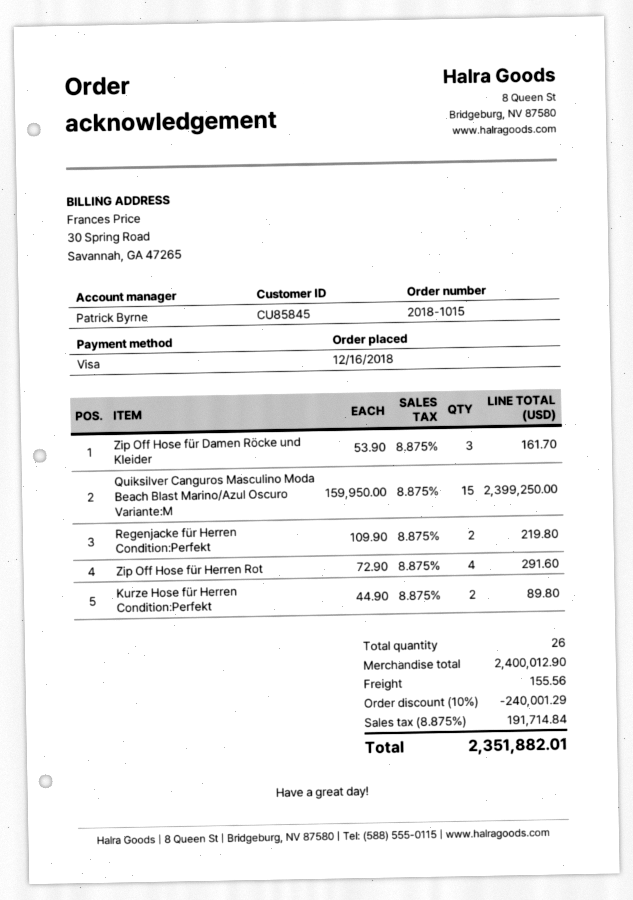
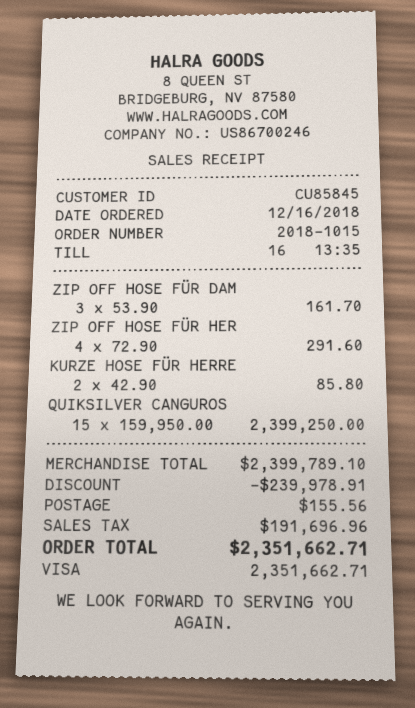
Regenjacke für Herren Condition:Perfekt: 2 x 109.90 = 219.80 -> none
Kurze Hose für Herren Condition:Perfekt: 2 x 44.90 = 89.80 -> 2 x 42.90 = 85.80
subtotal: 2400012.90 -> 2399789.10
discount: 240001.29 -> 239978.91
tax: 191714.84 -> 191696.96
total: 2351882.01 -> 2351662.71

